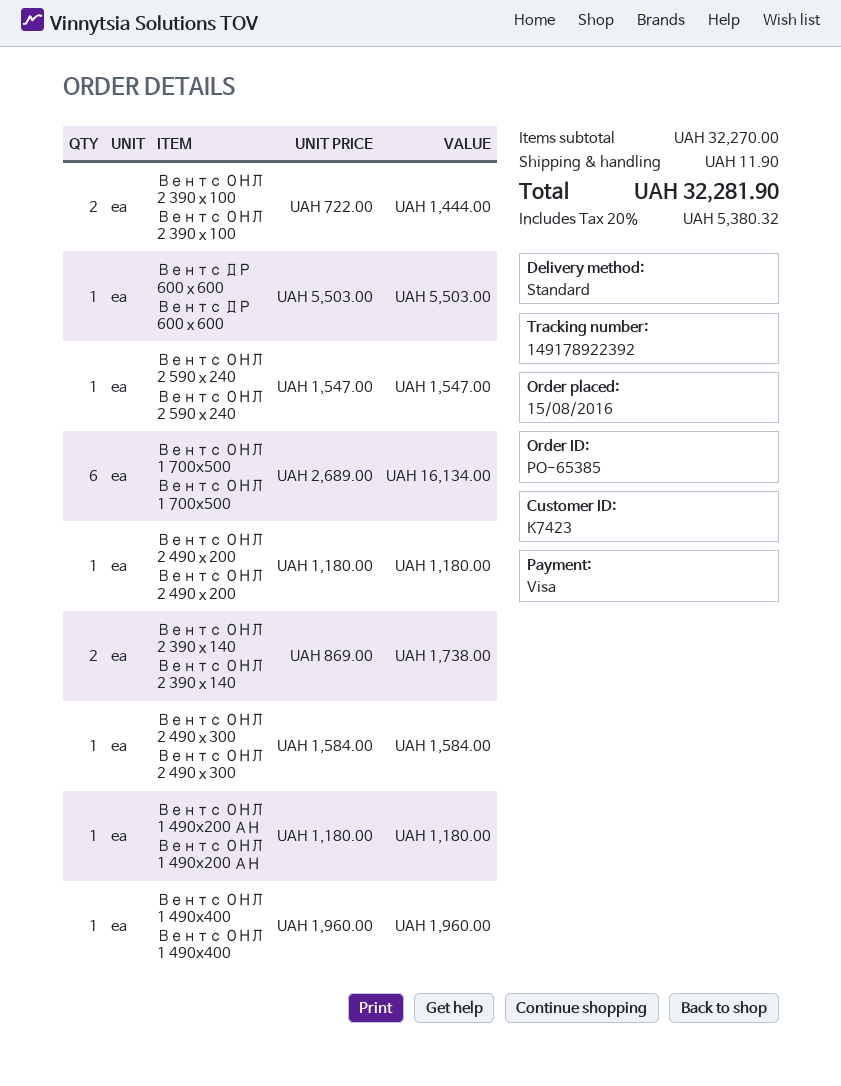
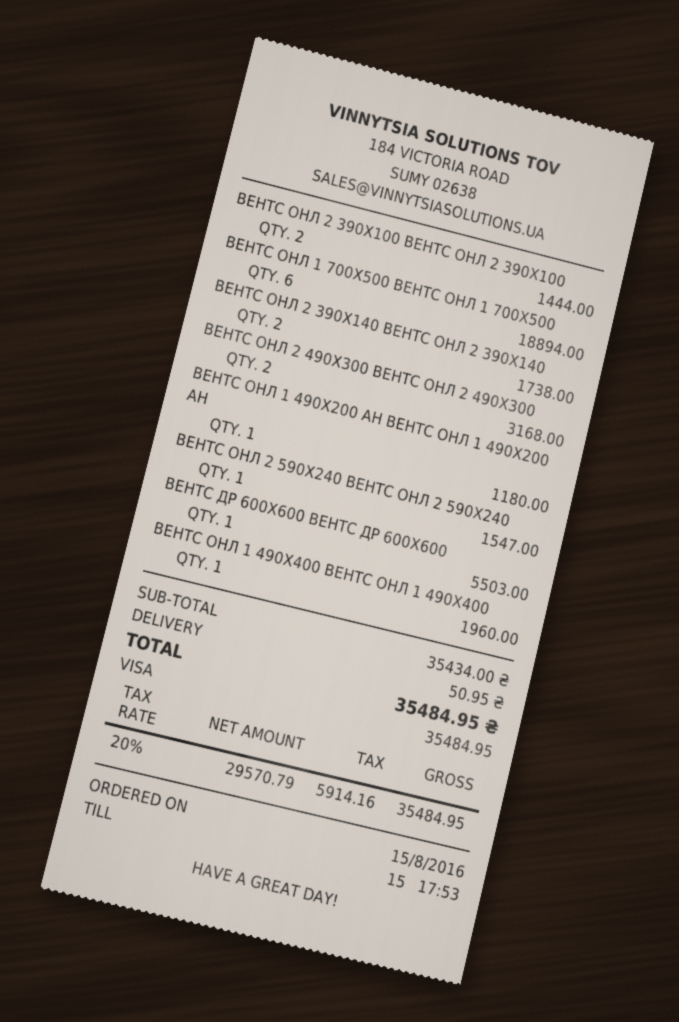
Вентс ОНЛ 1 700x500 Вентс ОНЛ 1 700x500: 6 for 16134.00 -> 6 for 18894.00
Вентс ОНЛ 2 490х200 Вентс ОНЛ 2 490х200: 1 for 1180.00 -> none
Вентс ОНЛ 2 490х300 Вентс ОНЛ 2 490х300: 1 for 1584.00 -> 2 for 3168.00
subtotal: 32270.00 -> 35434.00
shipping: 11.90 -> 50.95
tax: 20% = 5380.32 -> 20% = 5914.16
total: 32281.90 -> 35484.95

